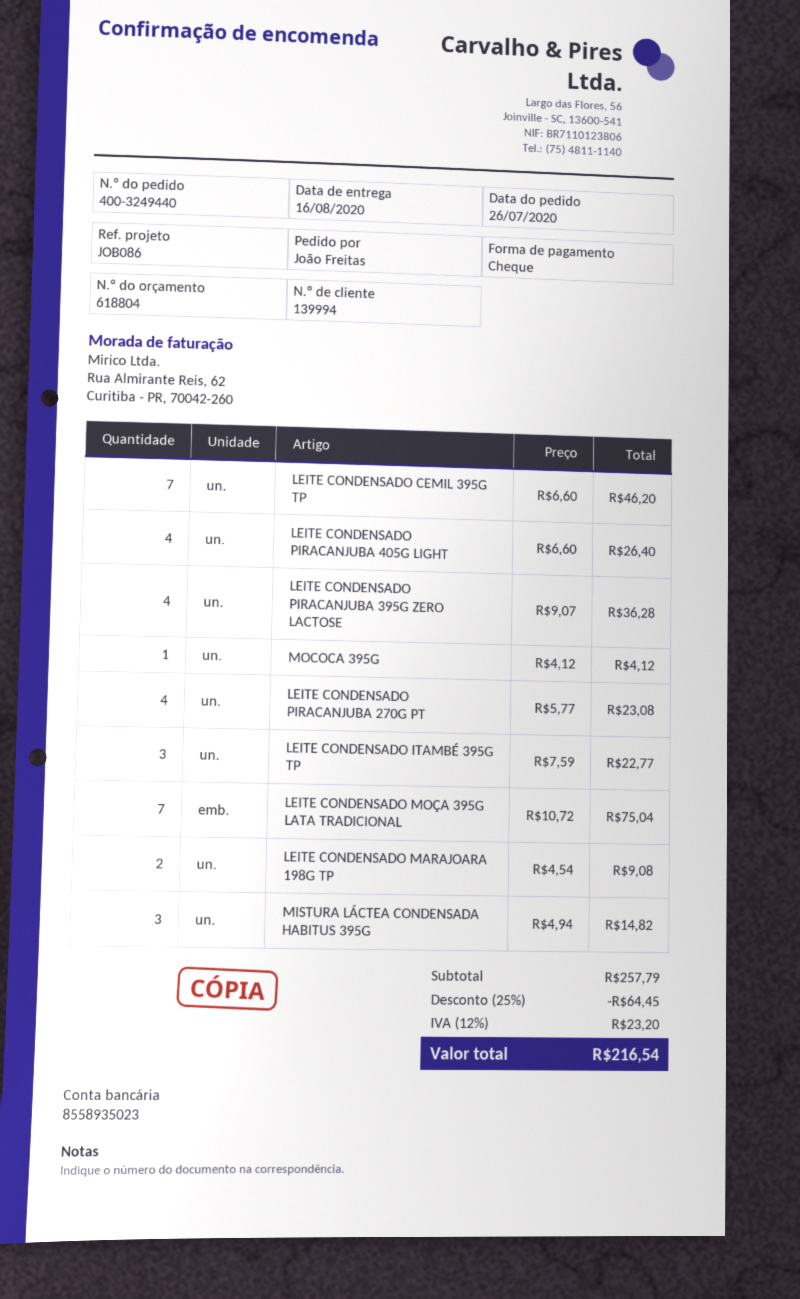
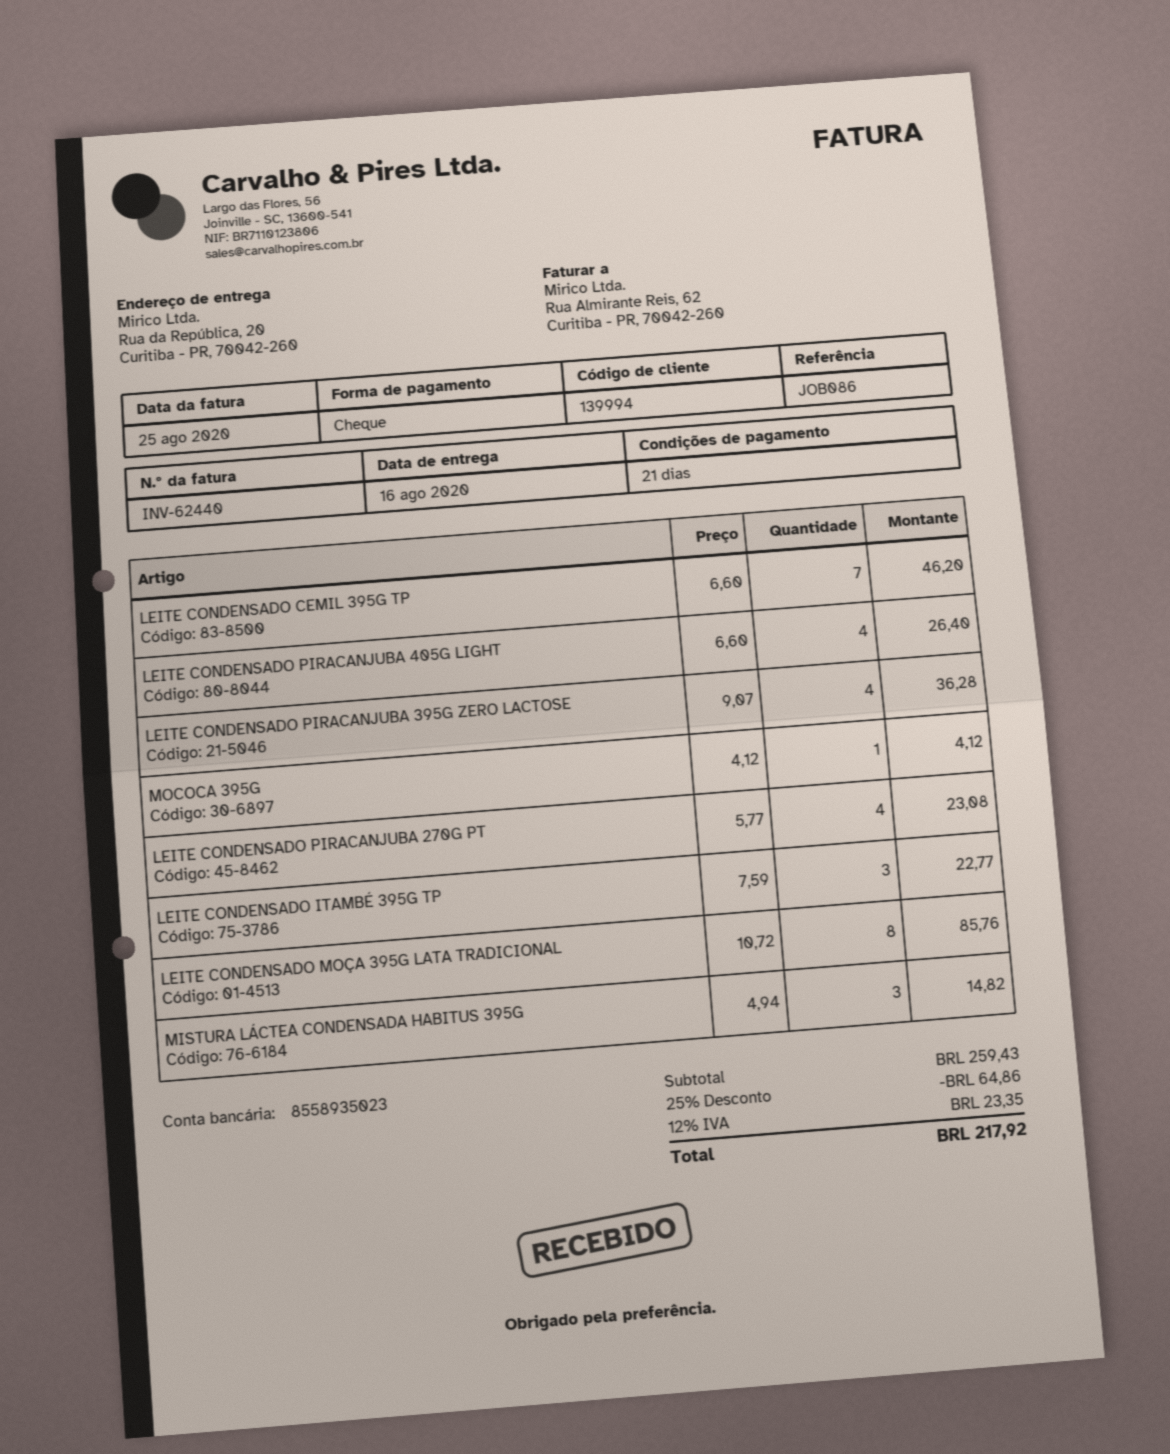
LEITE CONDENSADO MOÇA 395G LATA TRADICIONAL: 7 x 10.72 = 75.04 -> 8 x 10.72 = 85.76
LEITE CONDENSADO MARAJOARA 198G TP: 2 x 4.54 = 9.08 -> none
subtotal: 257.79 -> 259.43
discount: 25% = 64.45 -> 25% = 64.86
tax: 12% = 23.20 -> 12% = 23.35
total: 216.54 -> 217.92

